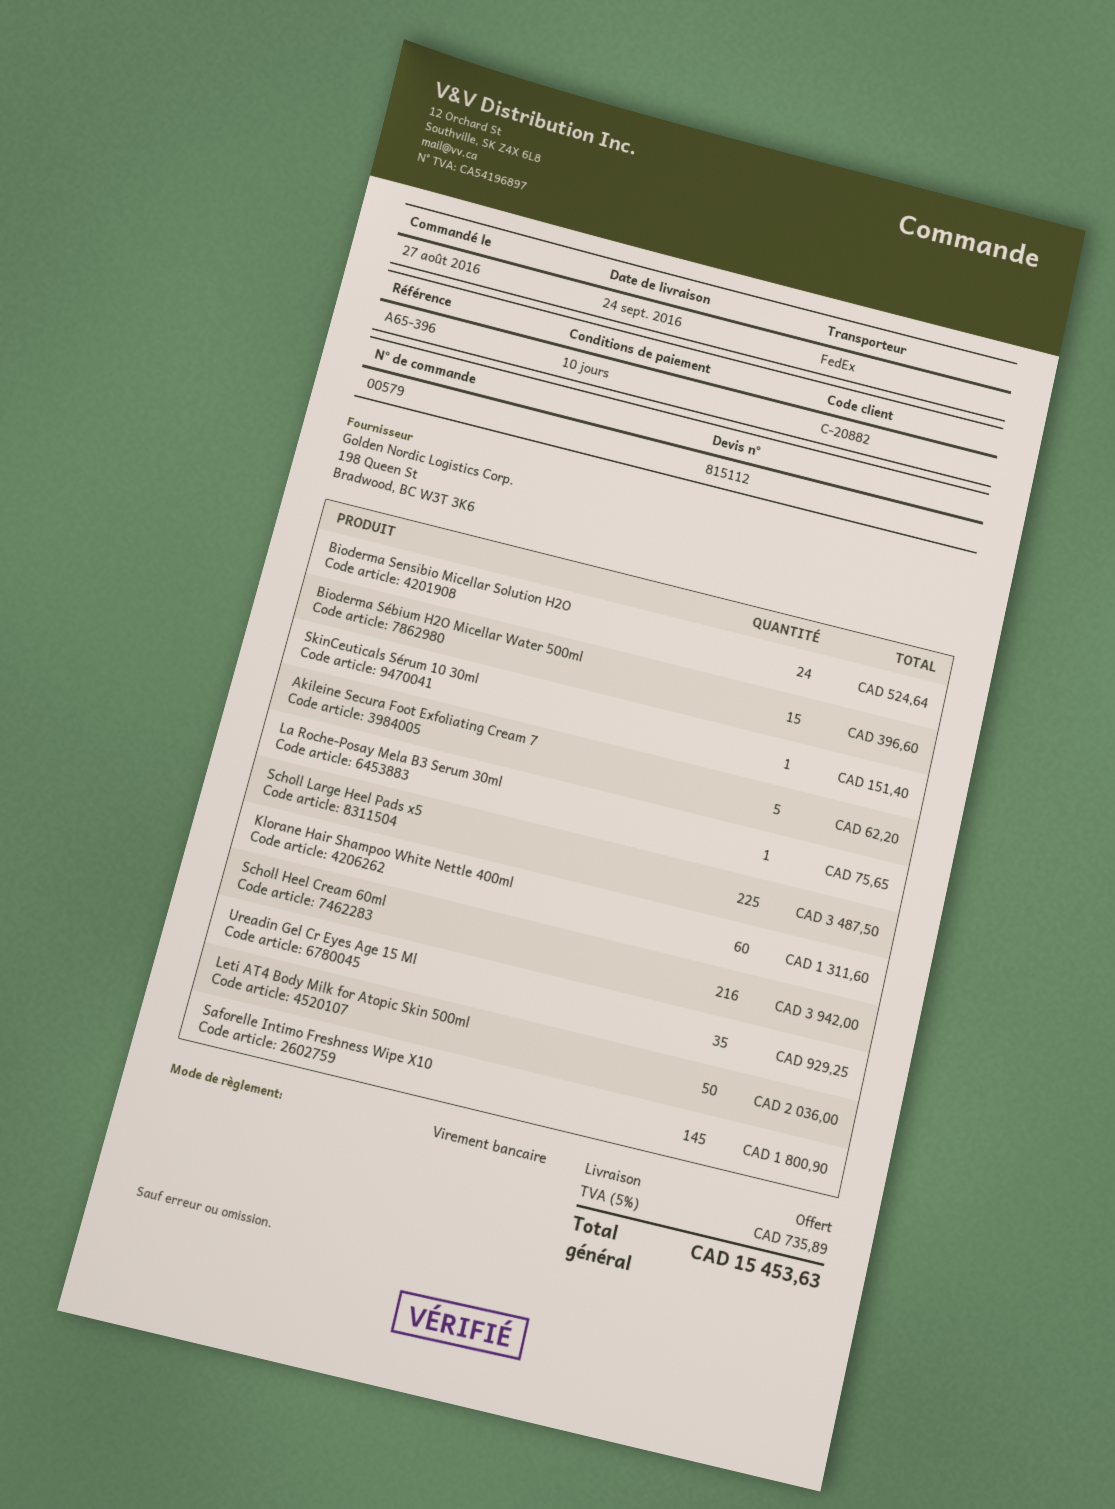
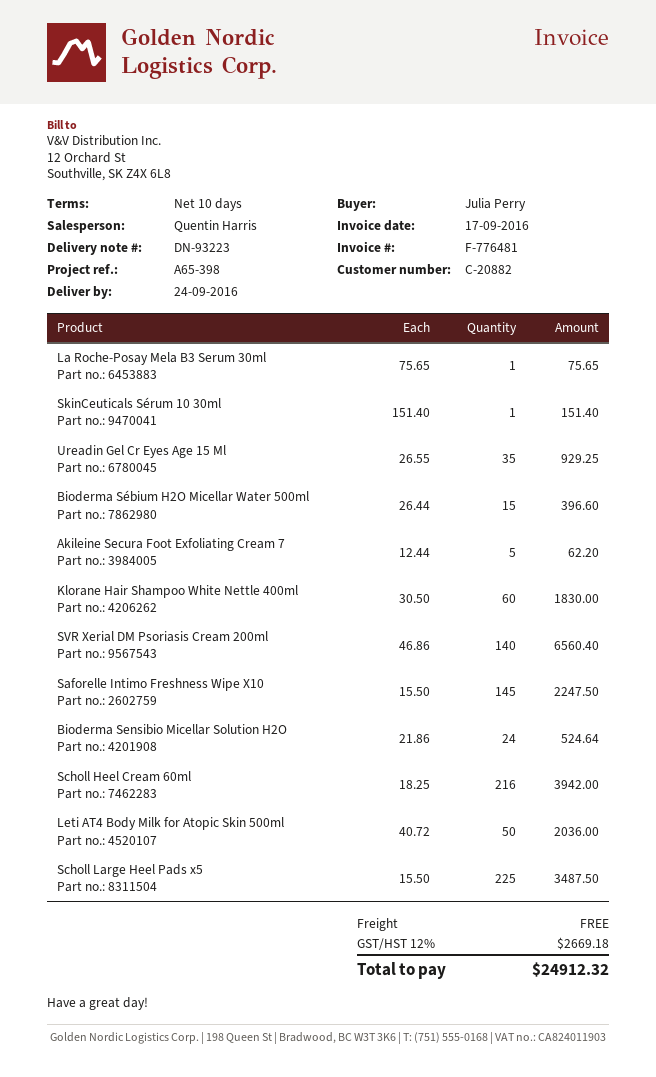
reference: A65-396 -> A65-398
Klorane Hair Shampoo White Nettle 400ml: 60 for 1311.60 -> 60 for 1830.00
Saforelle Intimo Freshness Wipe X10: 145 for 1800.90 -> 145 for 2247.50
SVR Xerial DM Psoriasis Cream 200ml: none -> 140 for 6560.40
tax: 5% = 735.89 -> 12% = 2669.18
total: 15453.63 -> 24912.32

